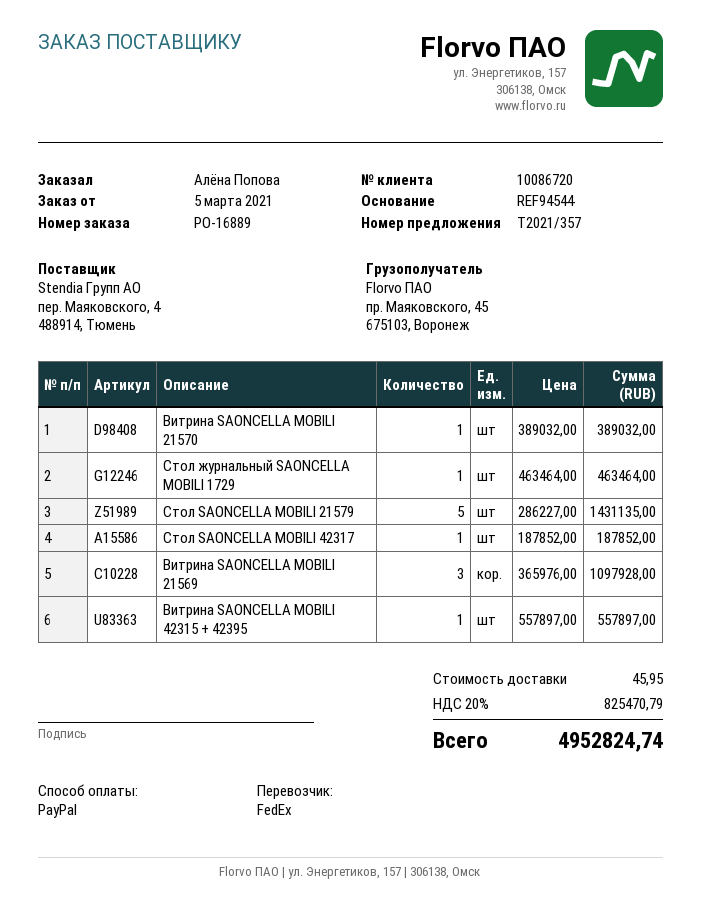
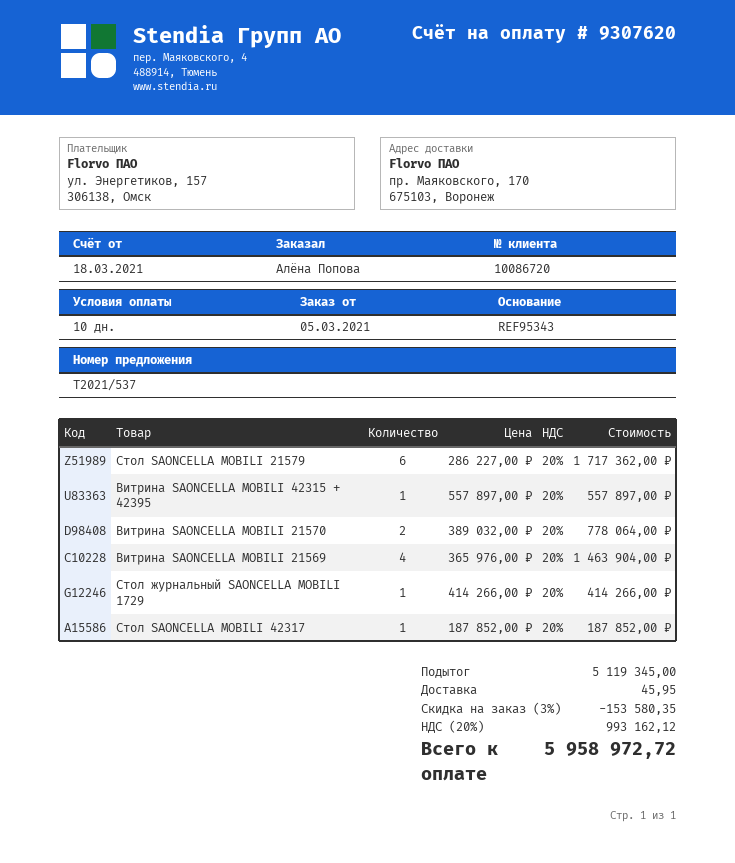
quote number: T2021/357 -> T2021/537
reference: REF94544 -> REF95343
ship to: пр. Маяковского, 45, 675103, Воронеж -> пр. Маяковского, 170, 675103, Воронеж
Витрина SAONCELLA MOBILI 21570: 1 x 389032.00 = 389032.00 -> 2 x 389032.00 = 778064.00
Стол журнальный SAONCELLA MOBILI 1729: 1 x 463464.00 = 463464.00 -> 1 x 414266.00 = 414266.00
Стол SAONCELLA MOBILI 21579: 5 x 286227.00 = 1431135.00 -> 6 x 286227.00 = 1717362.00
Витрина SAONCELLA MOBILI 21569: 3 x 365976.00 = 1097928.00 -> 4 x 365976.00 = 1463904.00
discount: none -> 3% = 153580.35
tax: 20% = 825470.79 -> 20% = 993162.12
total: 4952824.74 -> 5958972.72

